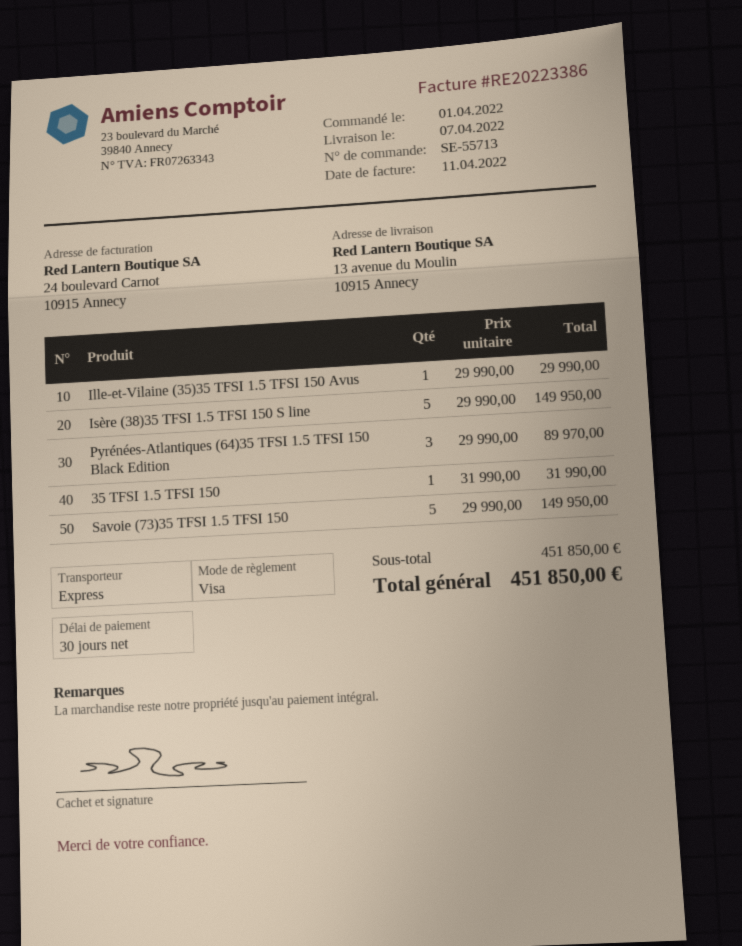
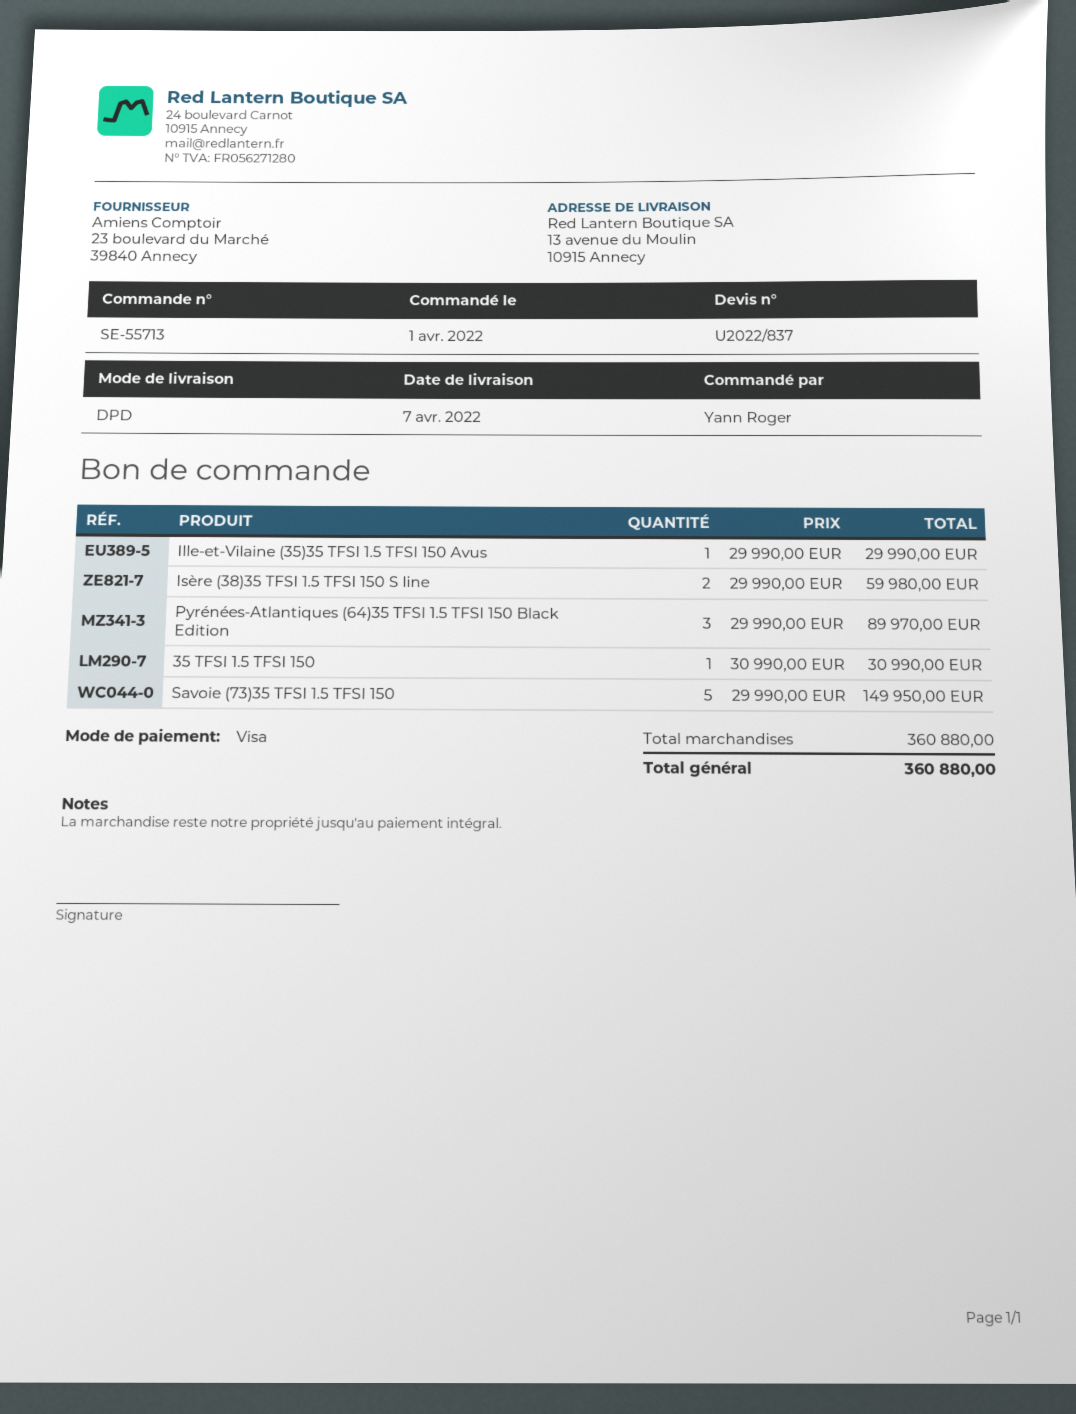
shipping method: express -> DPD
Isère (38)35 TFSI 1.5 TFSI 150 S line: 5 x 29990.00 = 149950.00 -> 2 x 29990.00 = 59980.00
35 TFSI 1.5 TFSI 150: 1 x 31990.00 = 31990.00 -> 1 x 30990.00 = 30990.00
subtotal: 451850.00 -> 360880.00
total: 451850.00 -> 360880.00

